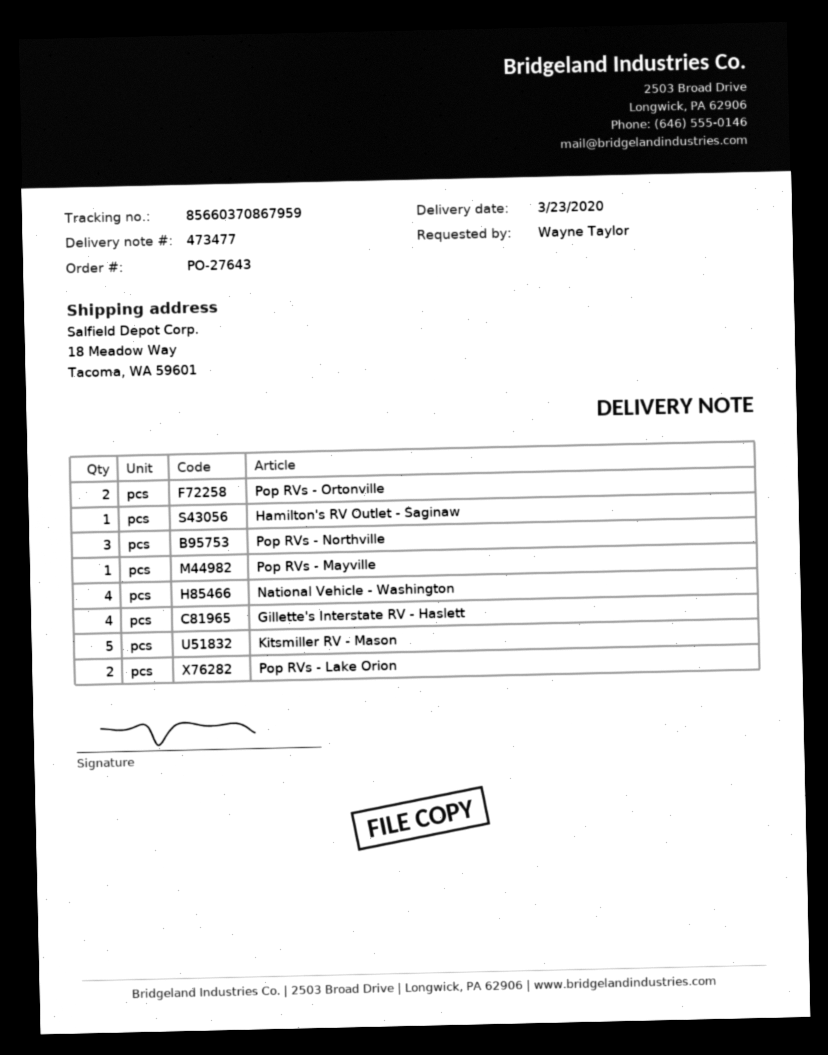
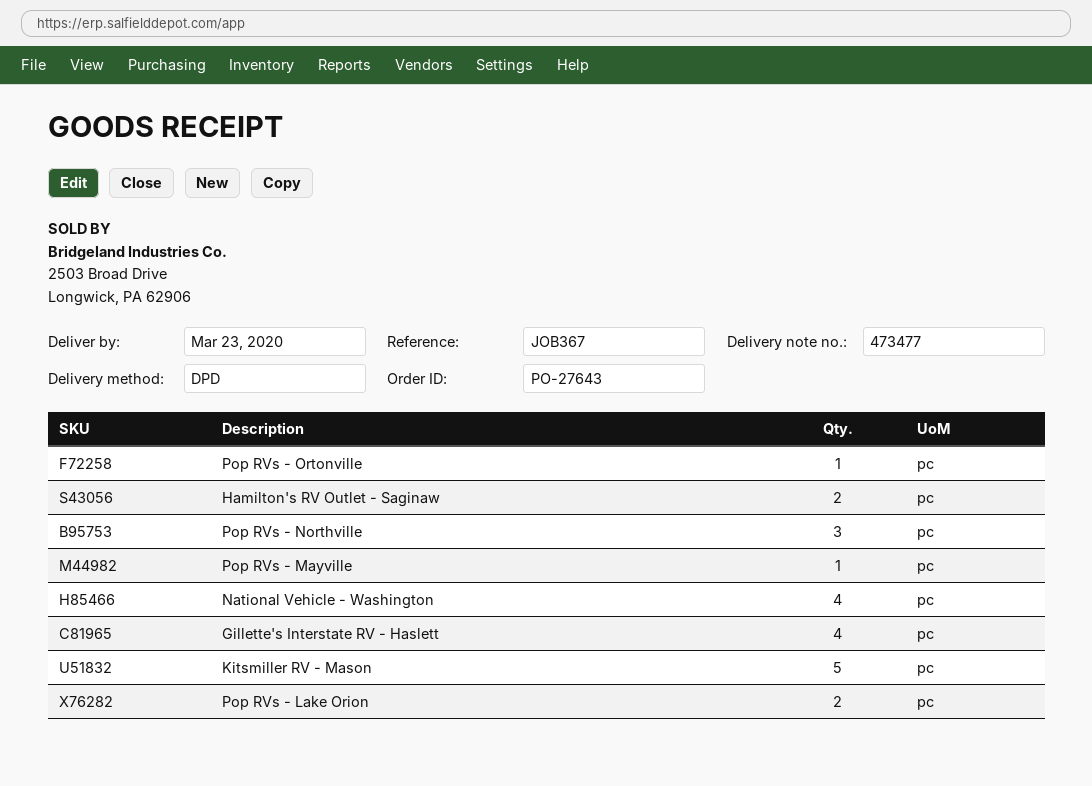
Pop RVs - Ortonville: 2 -> 1
Hamilton's RV Outlet - Saginaw: 1 -> 2

